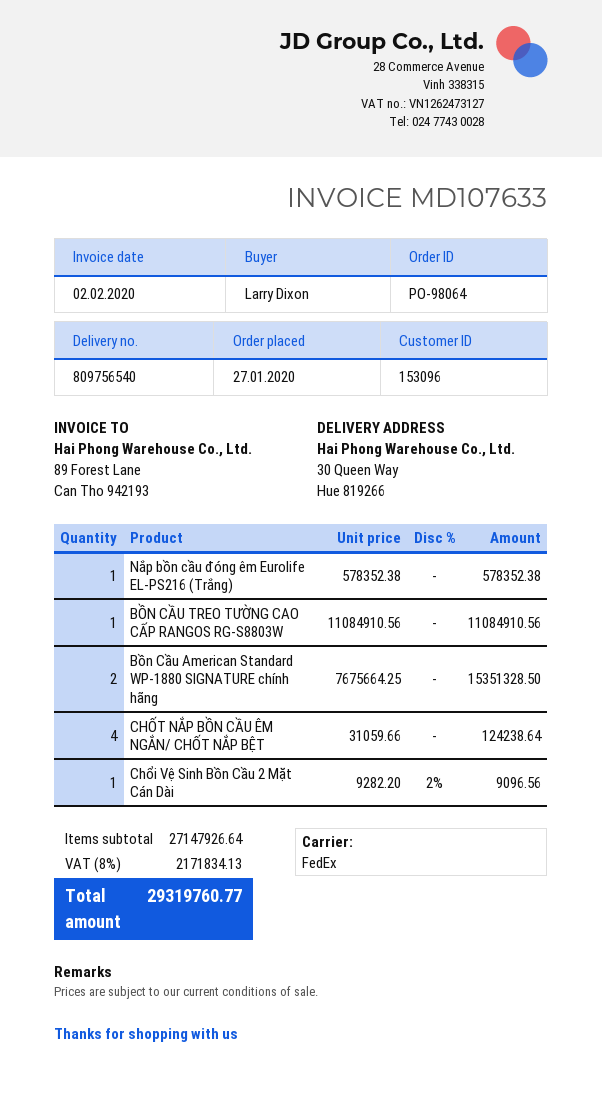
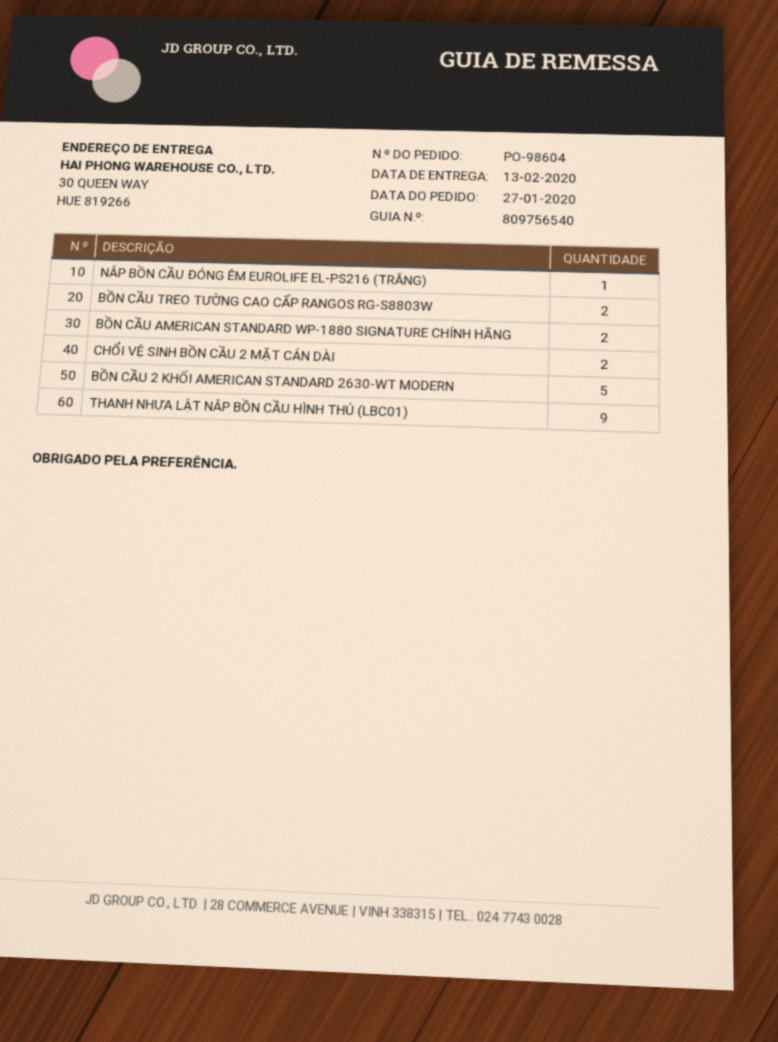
order number: PO-98064 -> PO-98604
BỒN CẦU TREO TƯỜNG CAO CẤP RANGOS RG-S8803W: 1 -> 2
CHỐT NẮP BỒN CẦU ÊM NGẮN/ CHỐT NẮP BỆT: 4 -> none
Chổi Vệ Sinh Bồn Cầu 2 Mặt Cán Dài: 1 -> 2
BỒN CẦU 2 KHỐI AMERICAN STANDARD 2630-WT MODERN: none -> 5
THANH NHỰA LẬT NẮP BỒN CẦU HÌNH THÚ (LBC01): none -> 9

